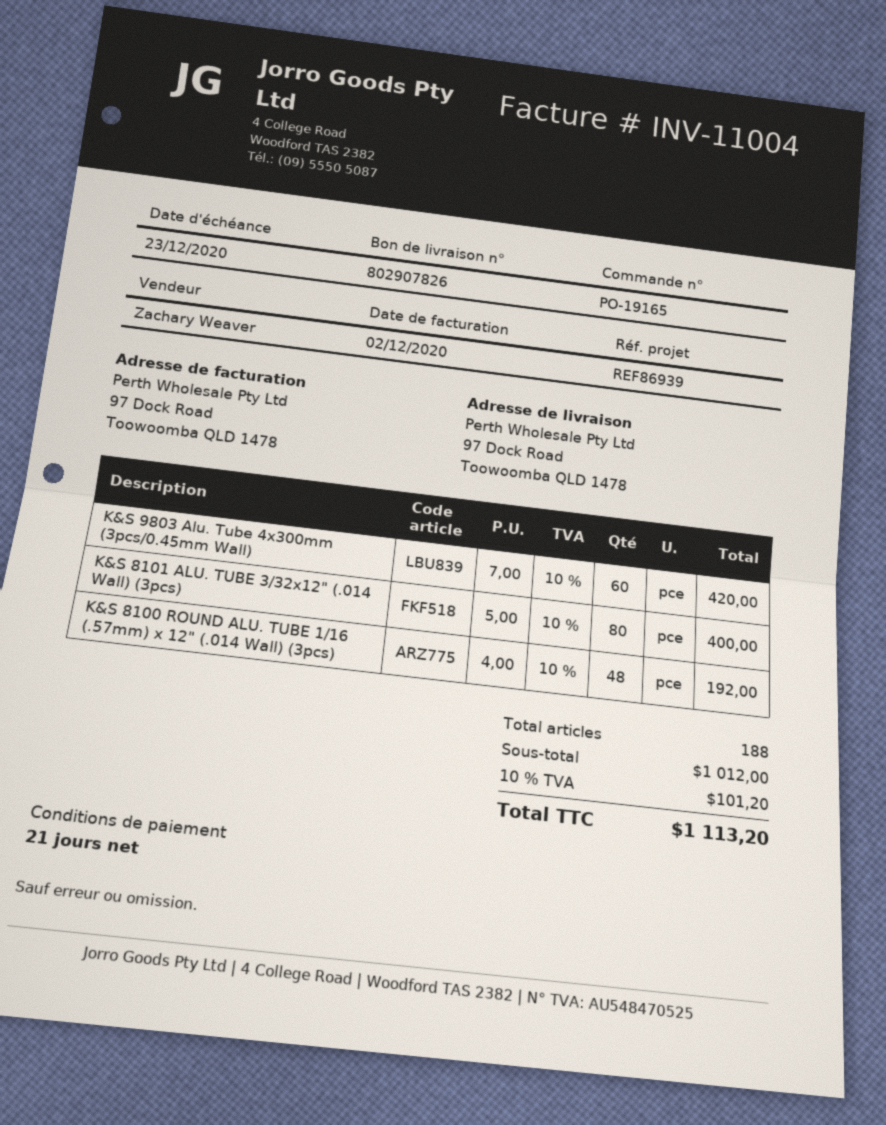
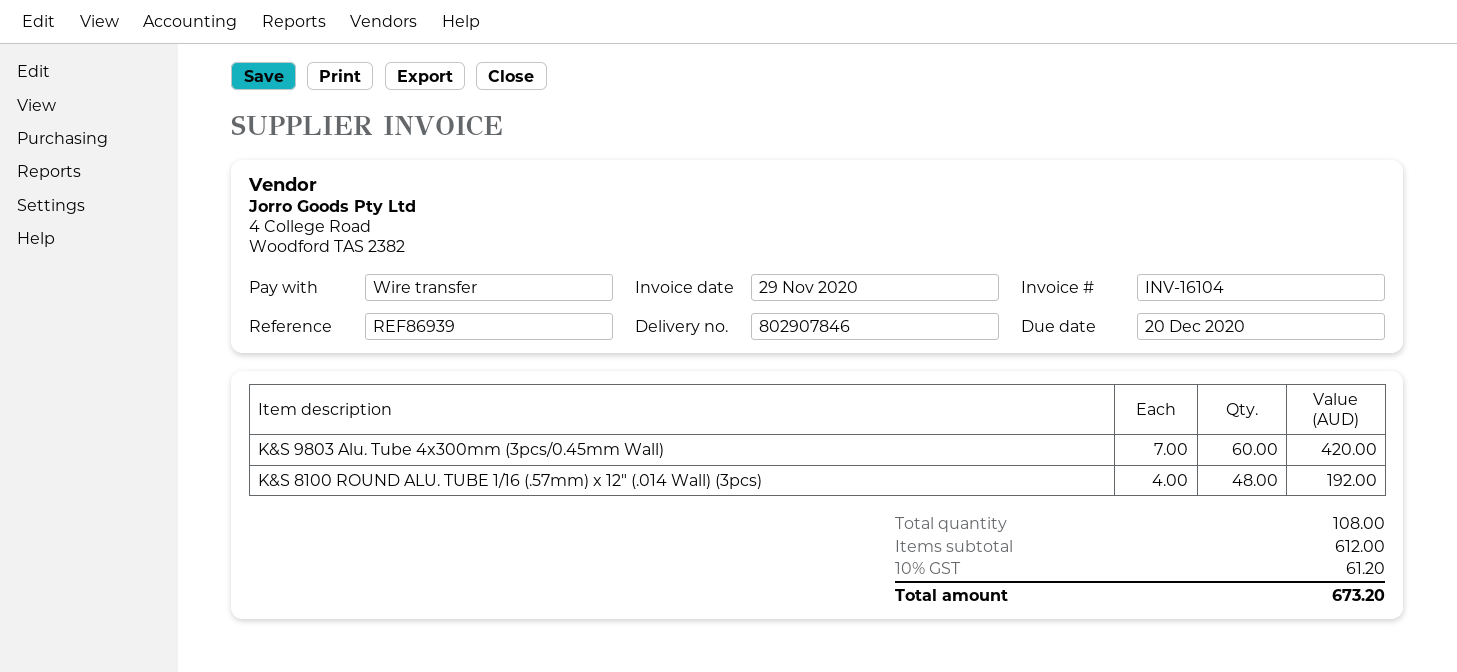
delivery note number: 802907826 -> 802907846
invoice number: INV-11004 -> INV-16104
invoice date: 2020-12-02 -> 2020-11-29
due date: 2020-12-23 -> 2020-12-20
K&S 8101 ALU. TUBE 3/32x12" (.014 Wall) (3pcs): 80 x 5.00 = 400.00 -> none
total quantity: 188 -> 108
subtotal: 1012.00 -> 612.00
tax: 10% = 101.20 -> 10% = 61.20
total: 1113.20 -> 673.20

